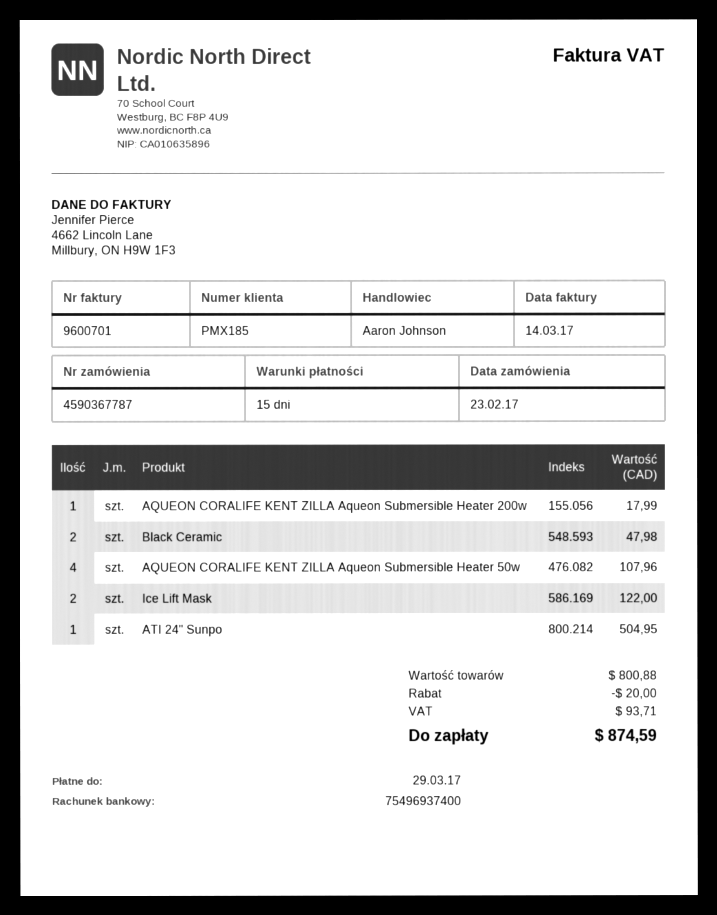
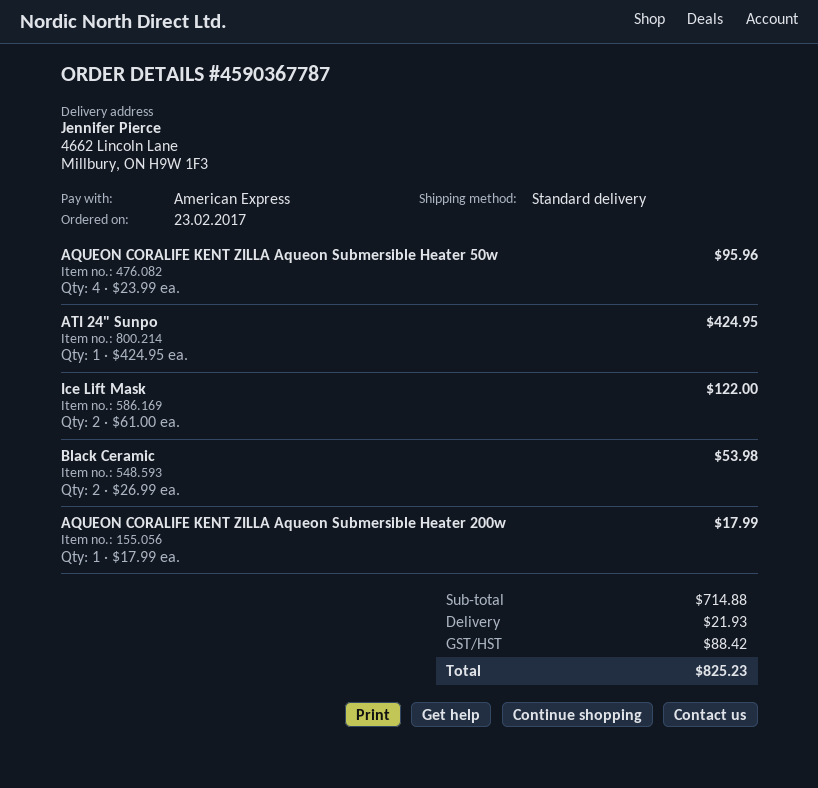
Black Ceramic: 2 for 47.98 -> 2 for 53.98
AQUEON CORALIFE KENT ZILLA Aqueon Submersible Heater 50w: 4 for 107.96 -> 4 for 95.96
ATI 24" Sunpo: 1 for 504.95 -> 1 for 424.95
subtotal: 800.88 -> 714.88
discount: 20.00 -> none
shipping: none -> 21.93
tax: 93.71 -> 88.42
total: 874.59 -> 825.23

